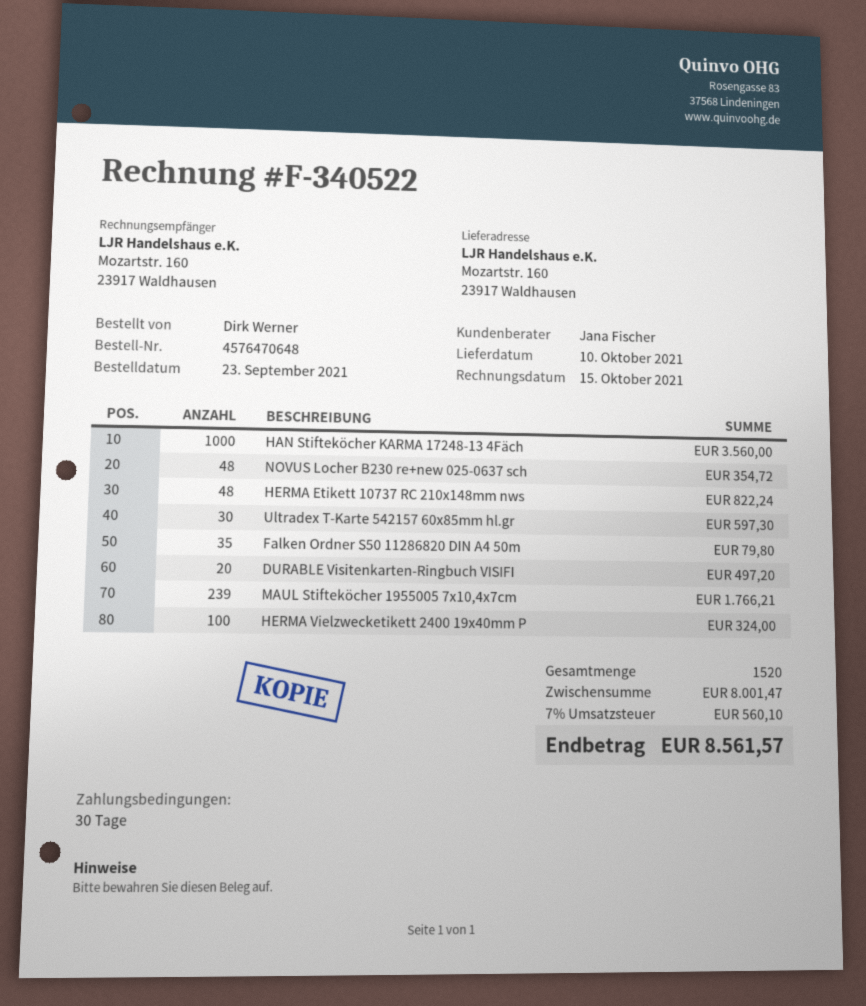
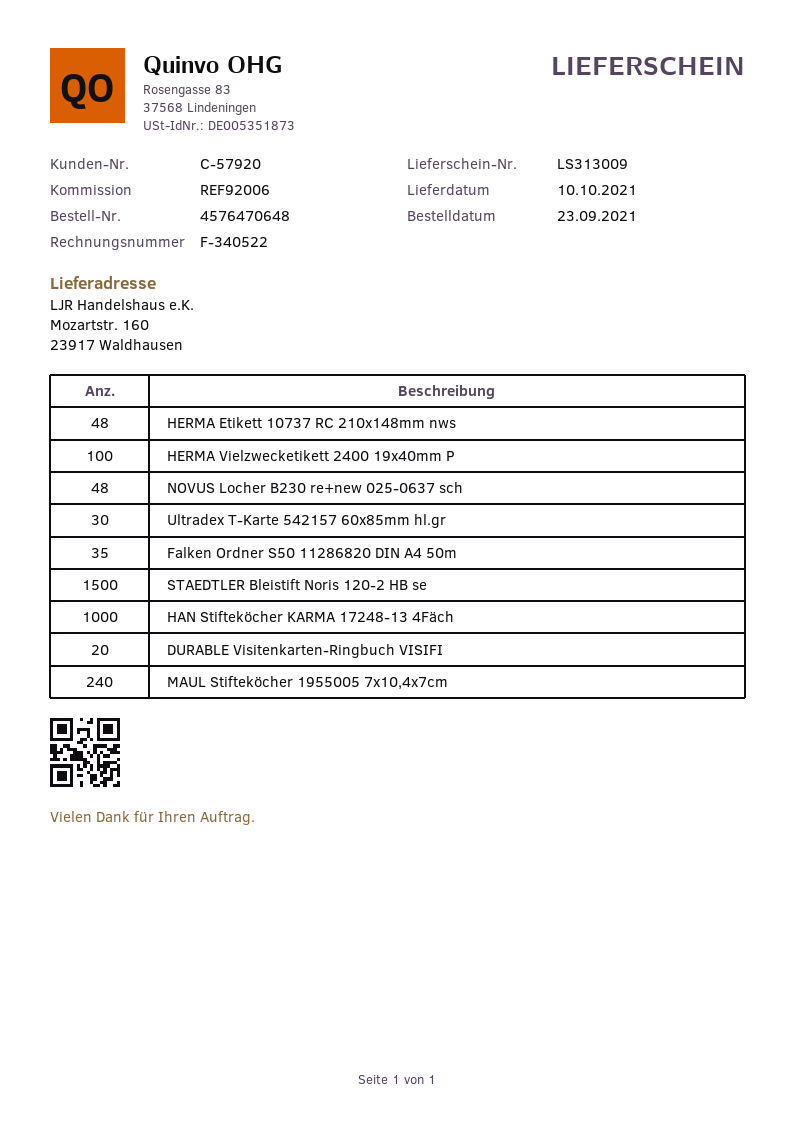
MAUL Stifteköcher 1955005 7x10,4x7cm: 239 -> 240
STAEDTLER Bleistift Noris 120-2 HB se: none -> 1500

